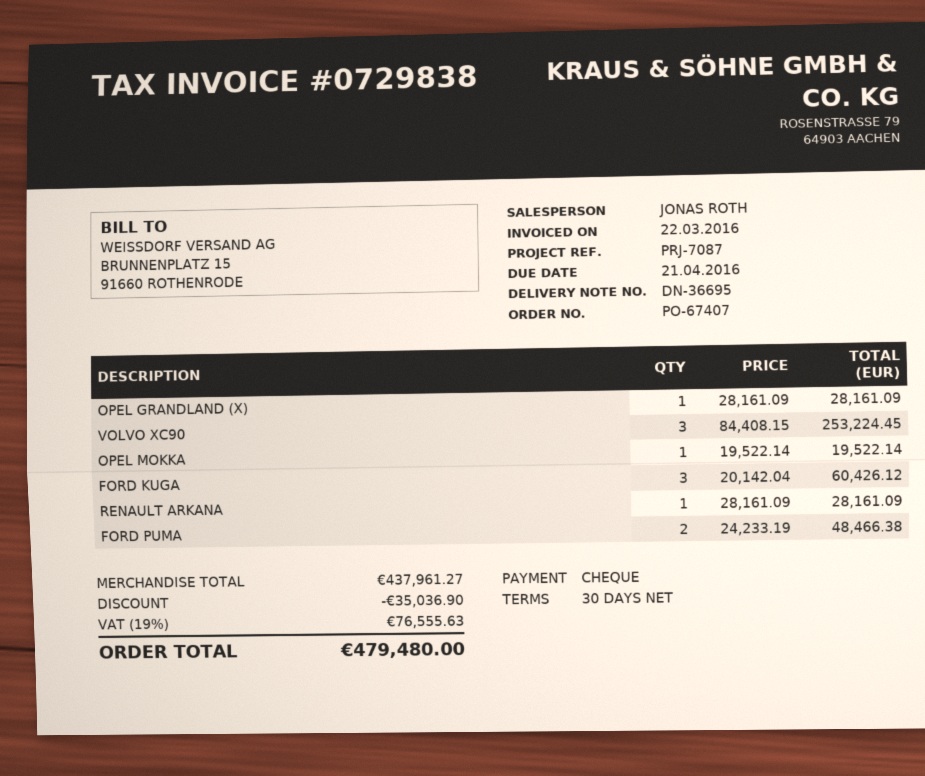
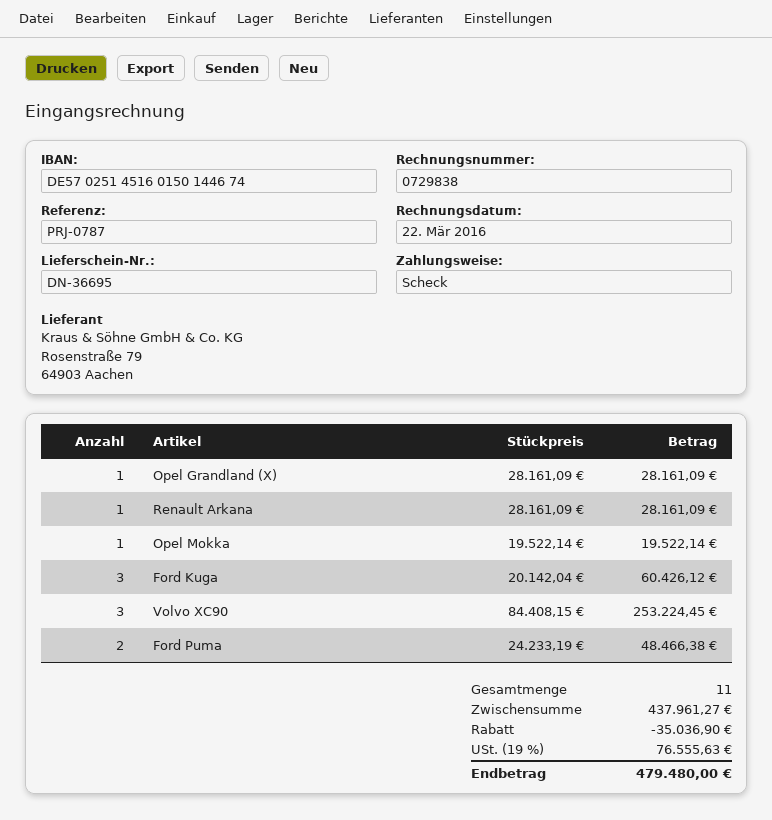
reference: PRJ-7087 -> PRJ-0787

